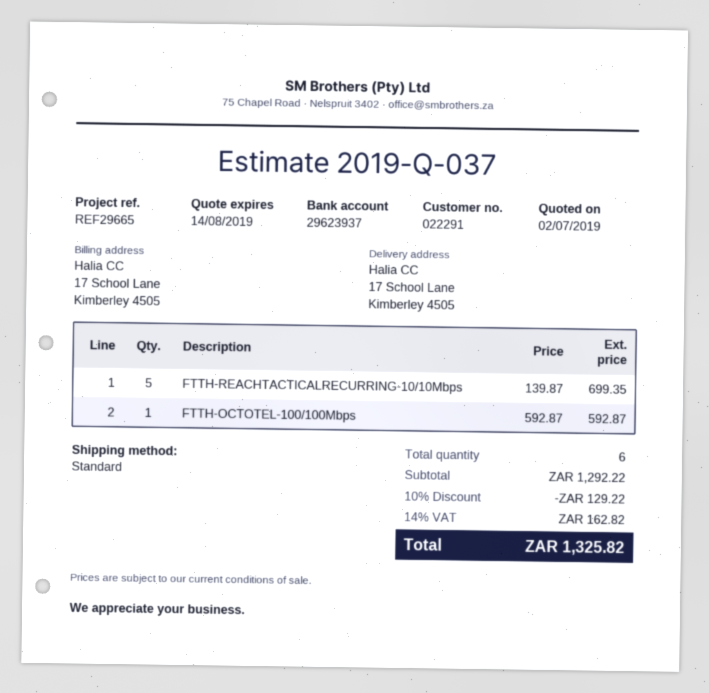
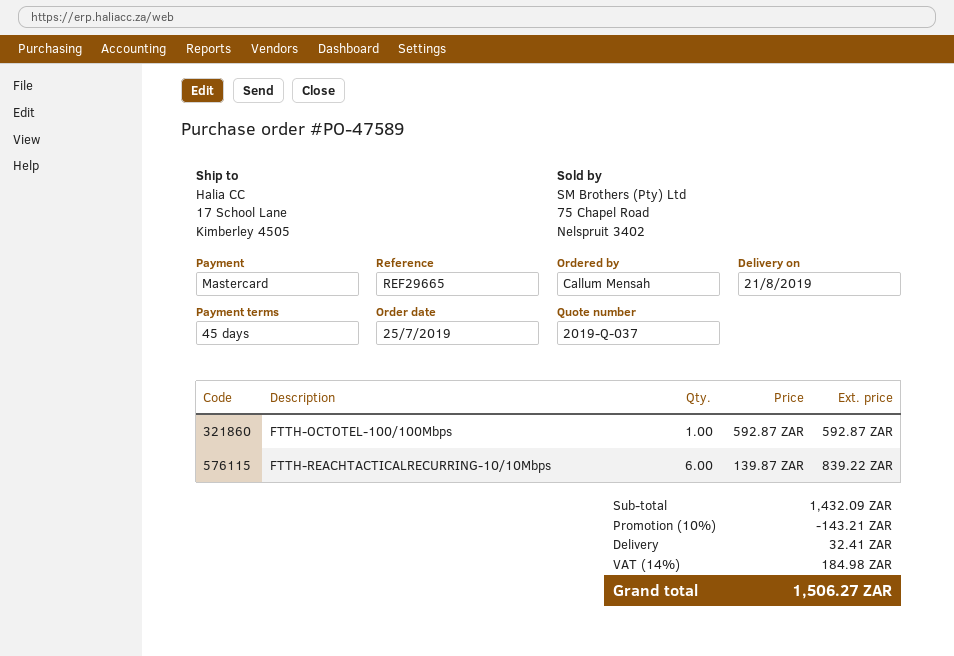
FTTH-REACHTACTICALRECURRING-10/10Mbps: 5 x 139.87 = 699.35 -> 6 x 139.87 = 839.22
subtotal: 1292.22 -> 1432.09
discount: 10% = 129.22 -> 10% = 143.21
shipping: none -> 32.41
tax: 14% = 162.82 -> 14% = 184.98
total: 1325.82 -> 1506.27

